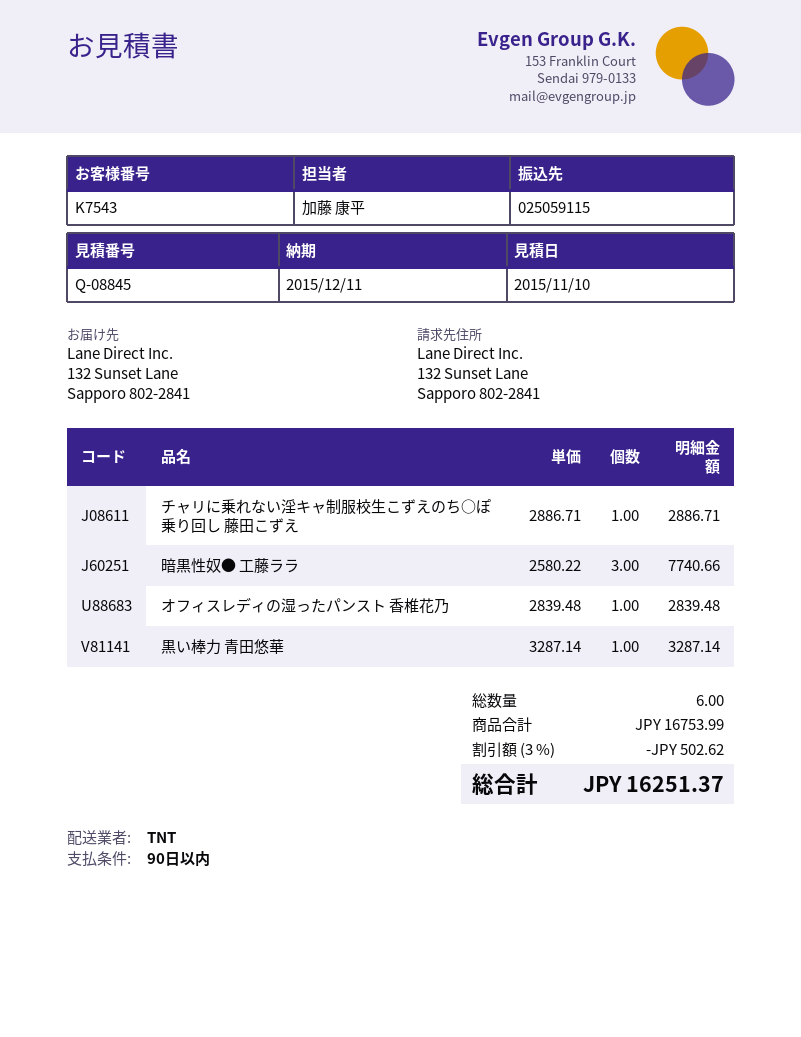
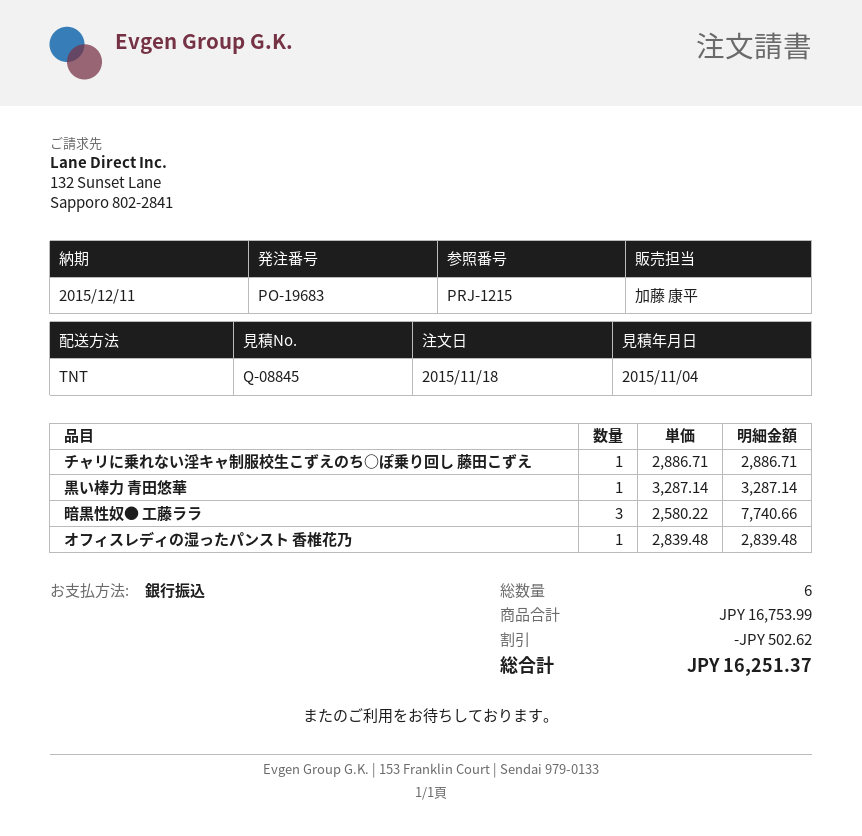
quote date: 2015-11-10 -> 2015-11-04

